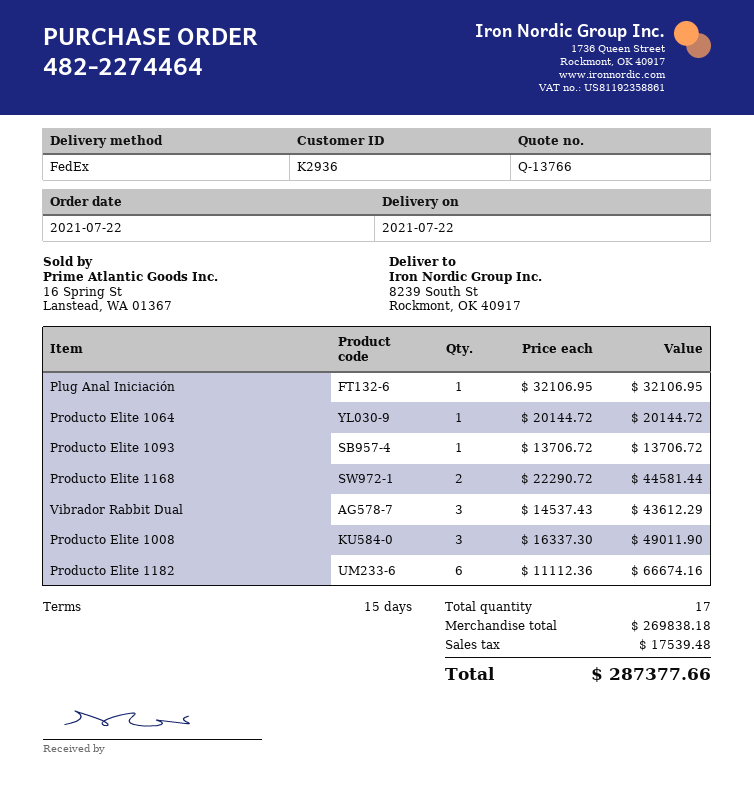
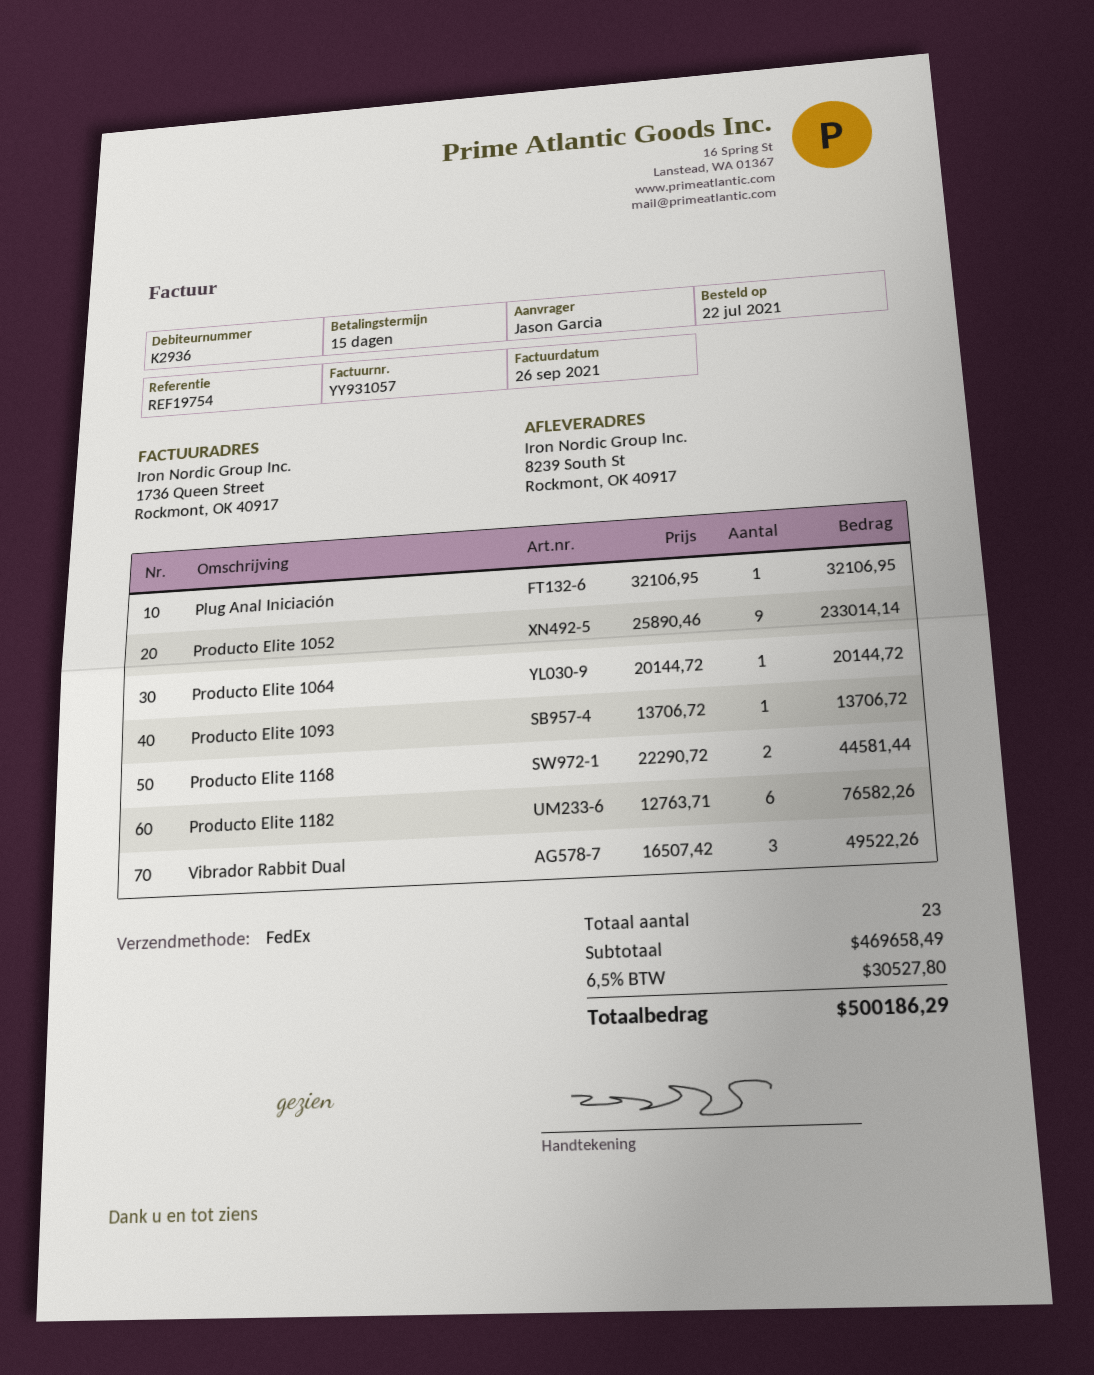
Vibrador Rabbit Dual: 3 x 14537.43 = 43612.29 -> 3 x 16507.42 = 49522.26
Producto Elite 1008: 3 x 16337.30 = 49011.90 -> none
Producto Elite 1182: 6 x 11112.36 = 66674.16 -> 6 x 12763.71 = 76582.26
Producto Elite 1052: none -> 9 x 25890.46 = 233014.14
total quantity: 17 -> 23
subtotal: 269838.18 -> 469658.49
tax: 17539.48 -> 30527.80
total: 287377.66 -> 500186.29

